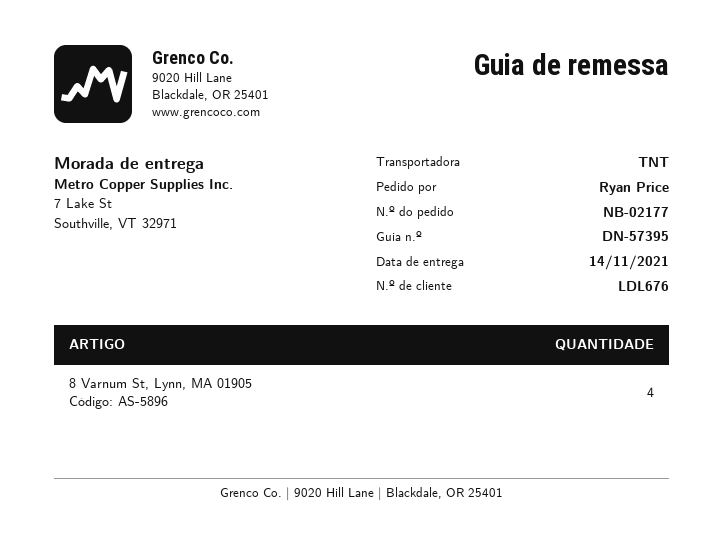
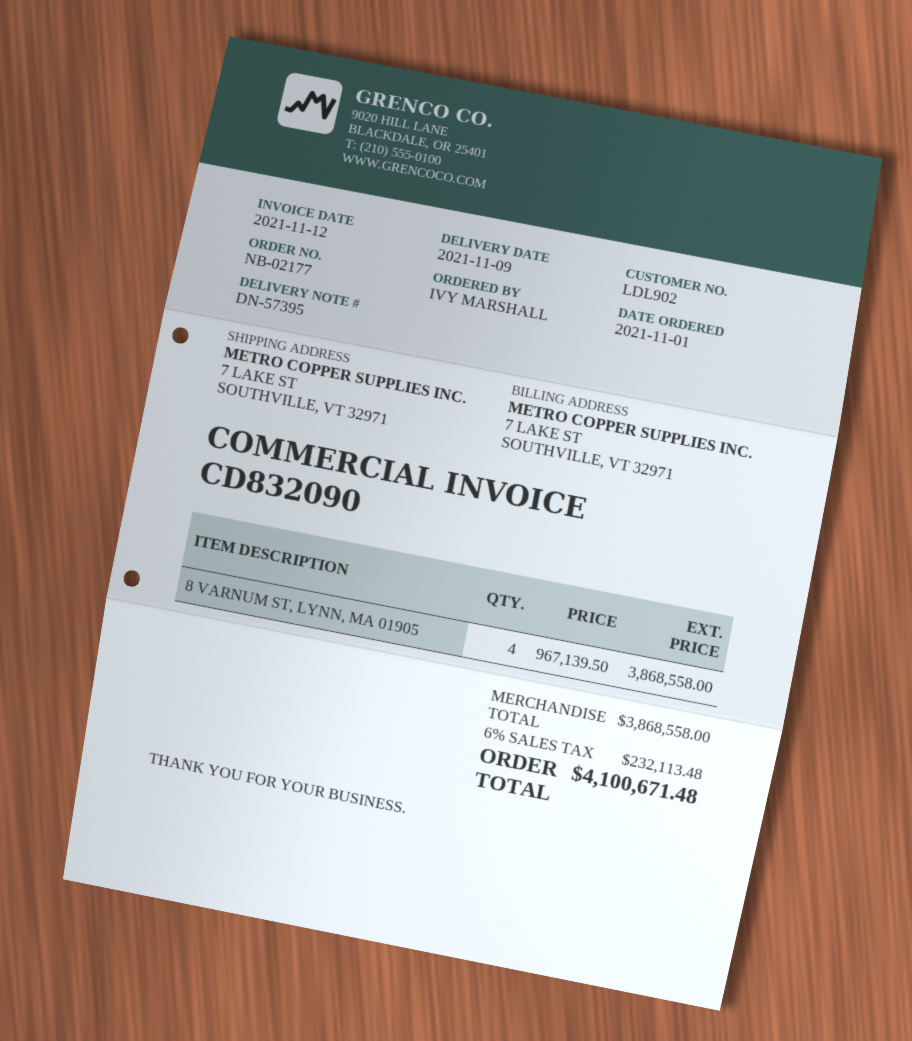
delivery date: 2021-11-14 -> 2021-11-09
customer number: LDL676 -> LDL902
ordered by: Ryan Price -> IVY MARSHALL

